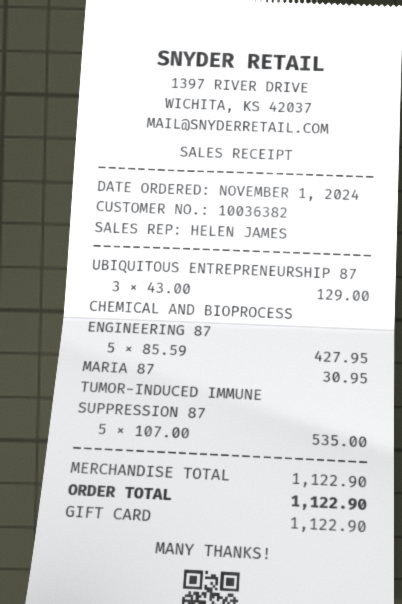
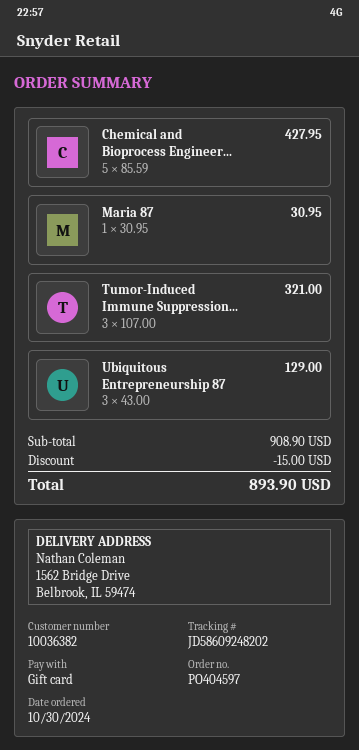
order date: 2024-11-01 -> 2024-10-30
TUMOR-INDUCED IMMUNE SUPPRESSION 87: 5 x 107.00 = 535.00 -> 3 x 107.00 = 321.00
subtotal: 1122.90 -> 908.90
discount: none -> 15.00
total: 1122.90 -> 893.90

